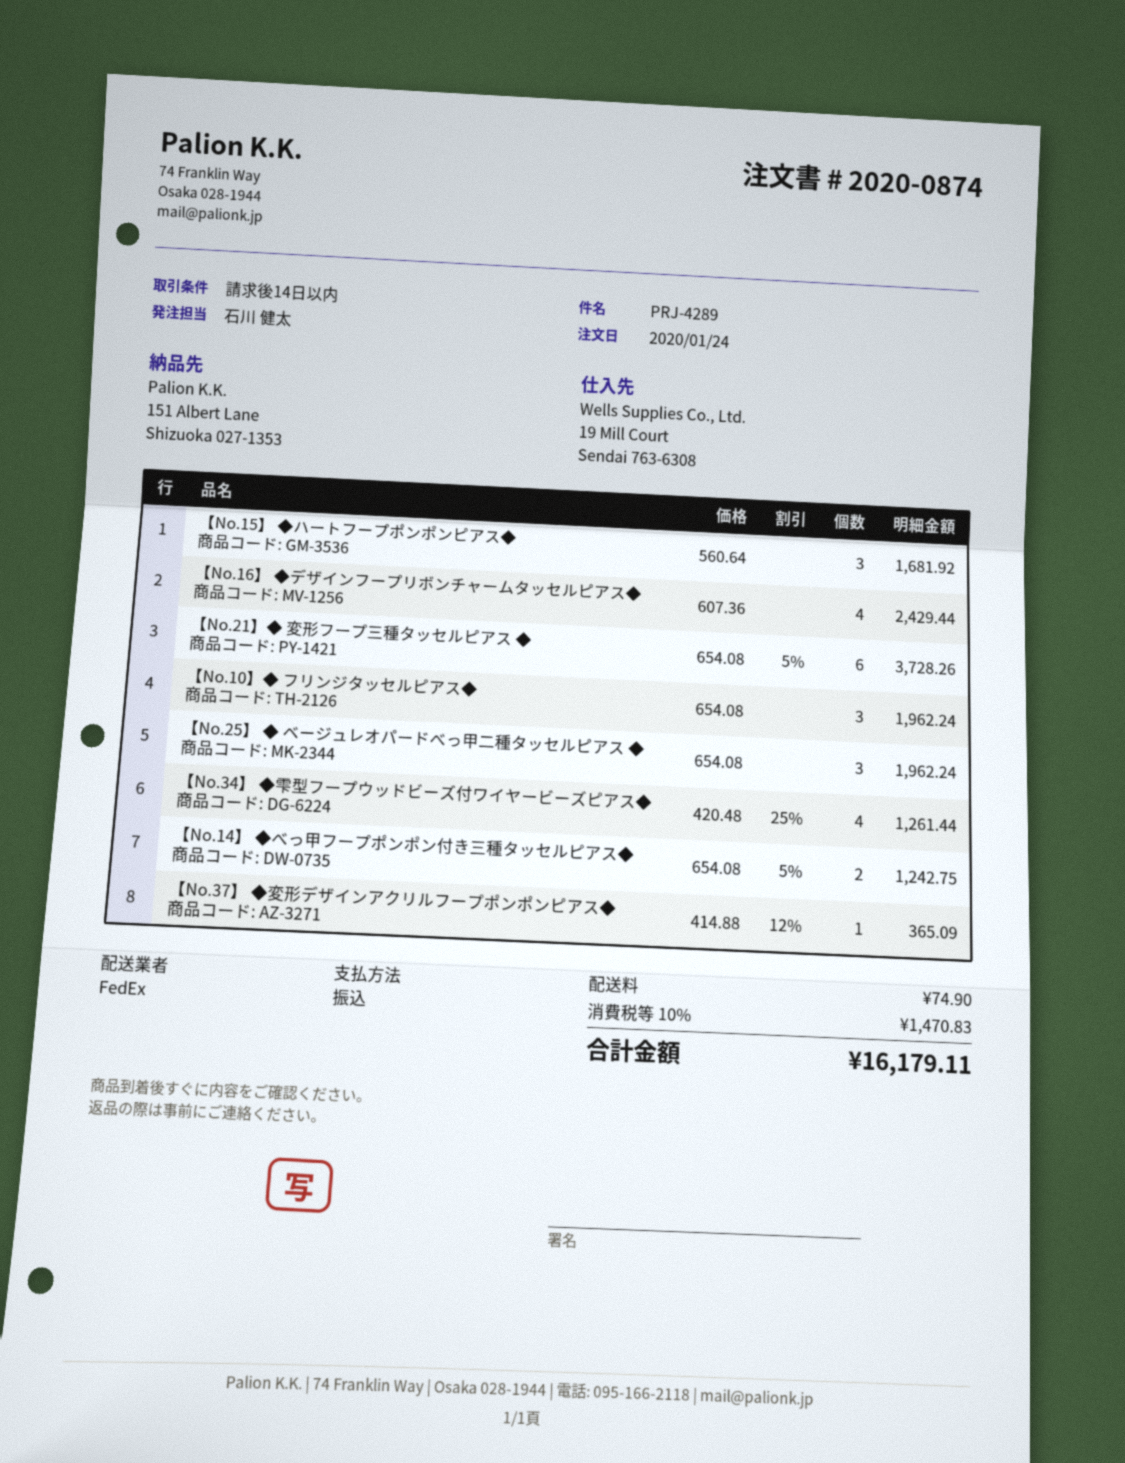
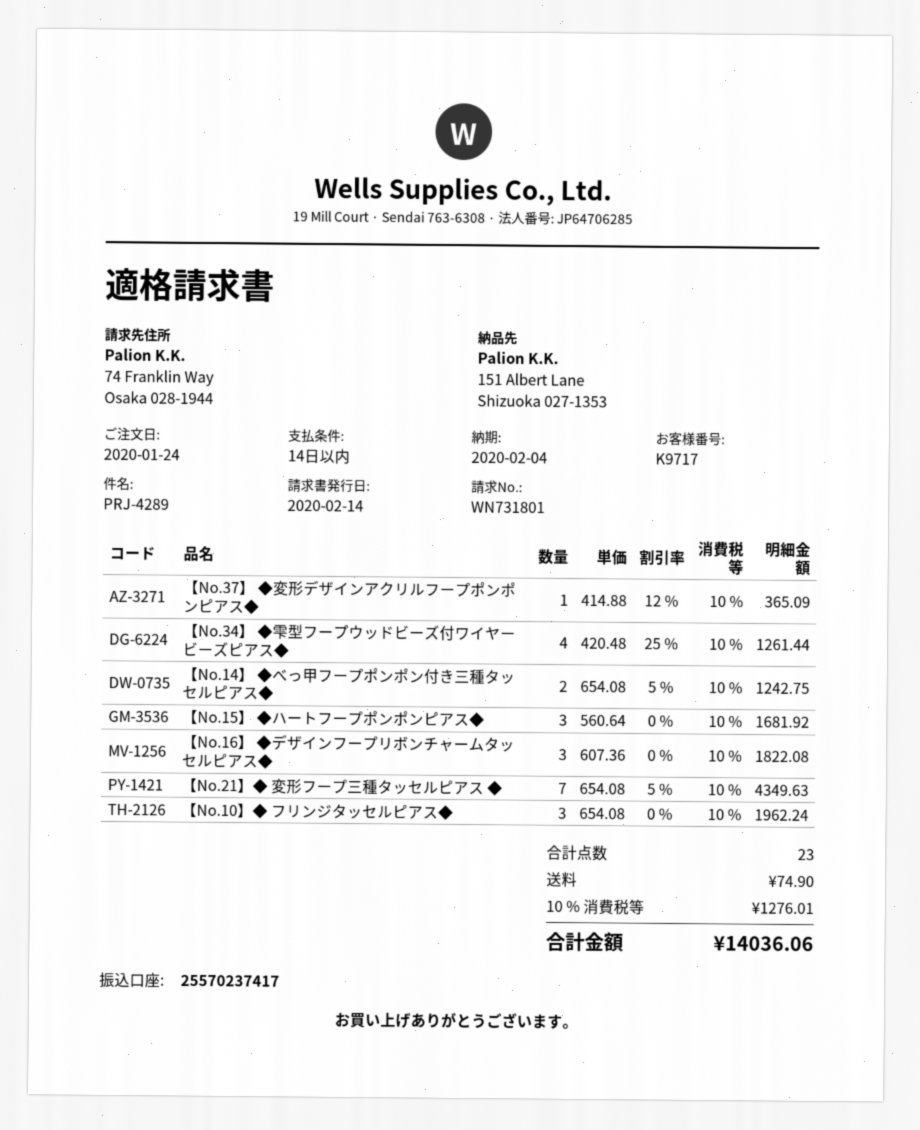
【No.16】 ◆デザインフープリボンチャームタッセルピアス◆: 4 x 607.36 = 2429.44 -> 3 x 607.36 = 1822.08
【No.21】◆ 変形フープ三種タッセルピアス ◆: 6 x 654.08 - 5% = 3728.26 -> 7 x 654.08 - 5% = 4349.63
【No.25】 ◆ ベージュレオパードべっ甲二種タッセルピアス ◆: 3 x 654.08 = 1962.24 -> none
tax: 10% = 1470.83 -> 10% = 1276.01
total: 16179.11 -> 14036.06

